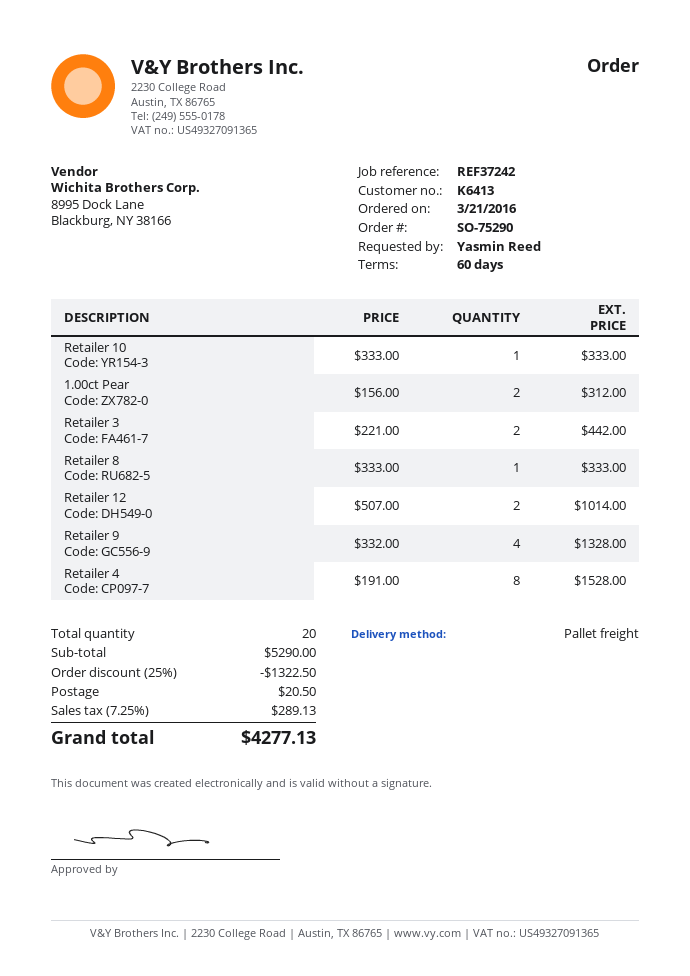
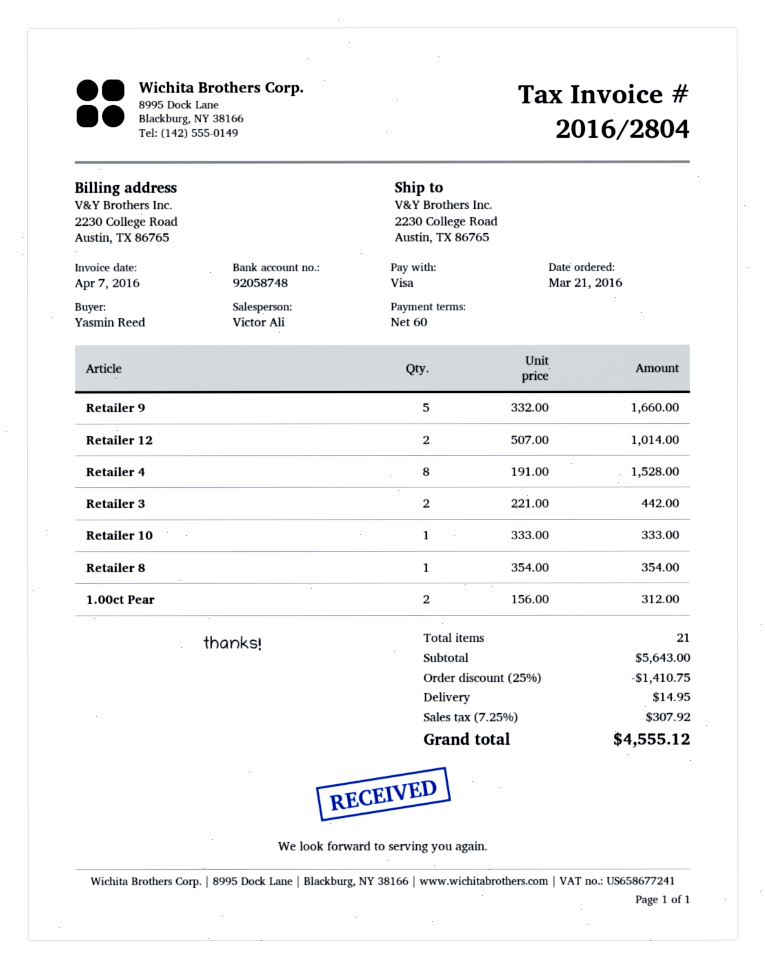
Retailer 8: 1 x 333.00 = 333.00 -> 1 x 354.00 = 354.00
Retailer 9: 4 x 332.00 = 1328.00 -> 5 x 332.00 = 1660.00
total quantity: 20 -> 21
subtotal: 5290.00 -> 5643.00
discount: 25% = 1322.50 -> 25% = 1410.75
shipping: 20.50 -> 14.95
tax: 7.25% = 289.13 -> 7.25% = 307.92
total: 4277.13 -> 4555.12

